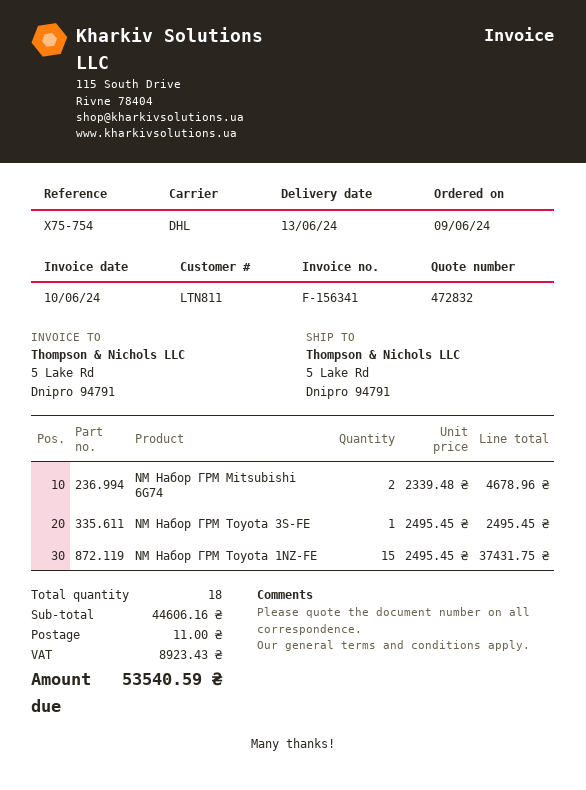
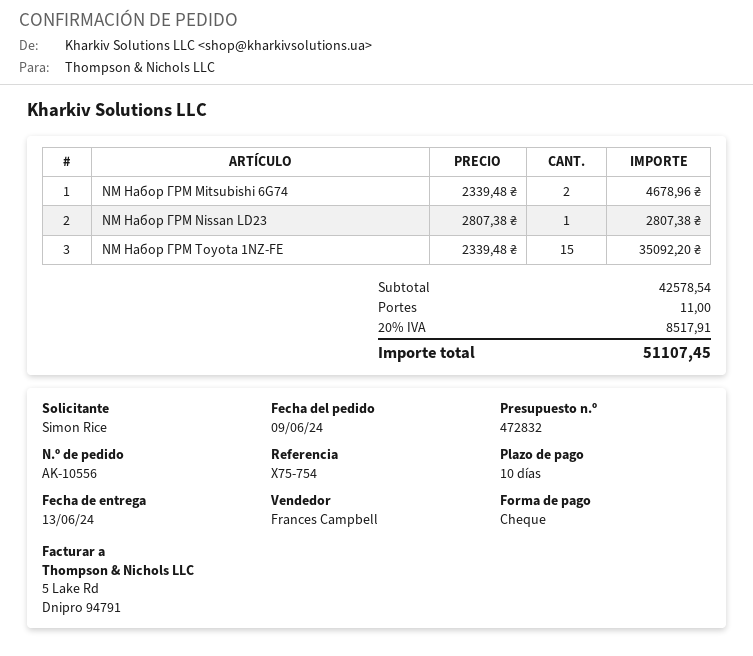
NM Набор ГРМ Toyota 3S-FE: 1 x 2495.45 = 2495.45 -> none
NM Набор ГРМ Toyota 1NZ-FE: 15 x 2495.45 = 37431.75 -> 15 x 2339.48 = 35092.20
NM Набор ГРМ Nissan LD23: none -> 1 x 2807.38 = 2807.38
subtotal: 44606.16 -> 42578.54
tax: 8923.43 -> 8517.91
total: 53540.59 -> 51107.45

